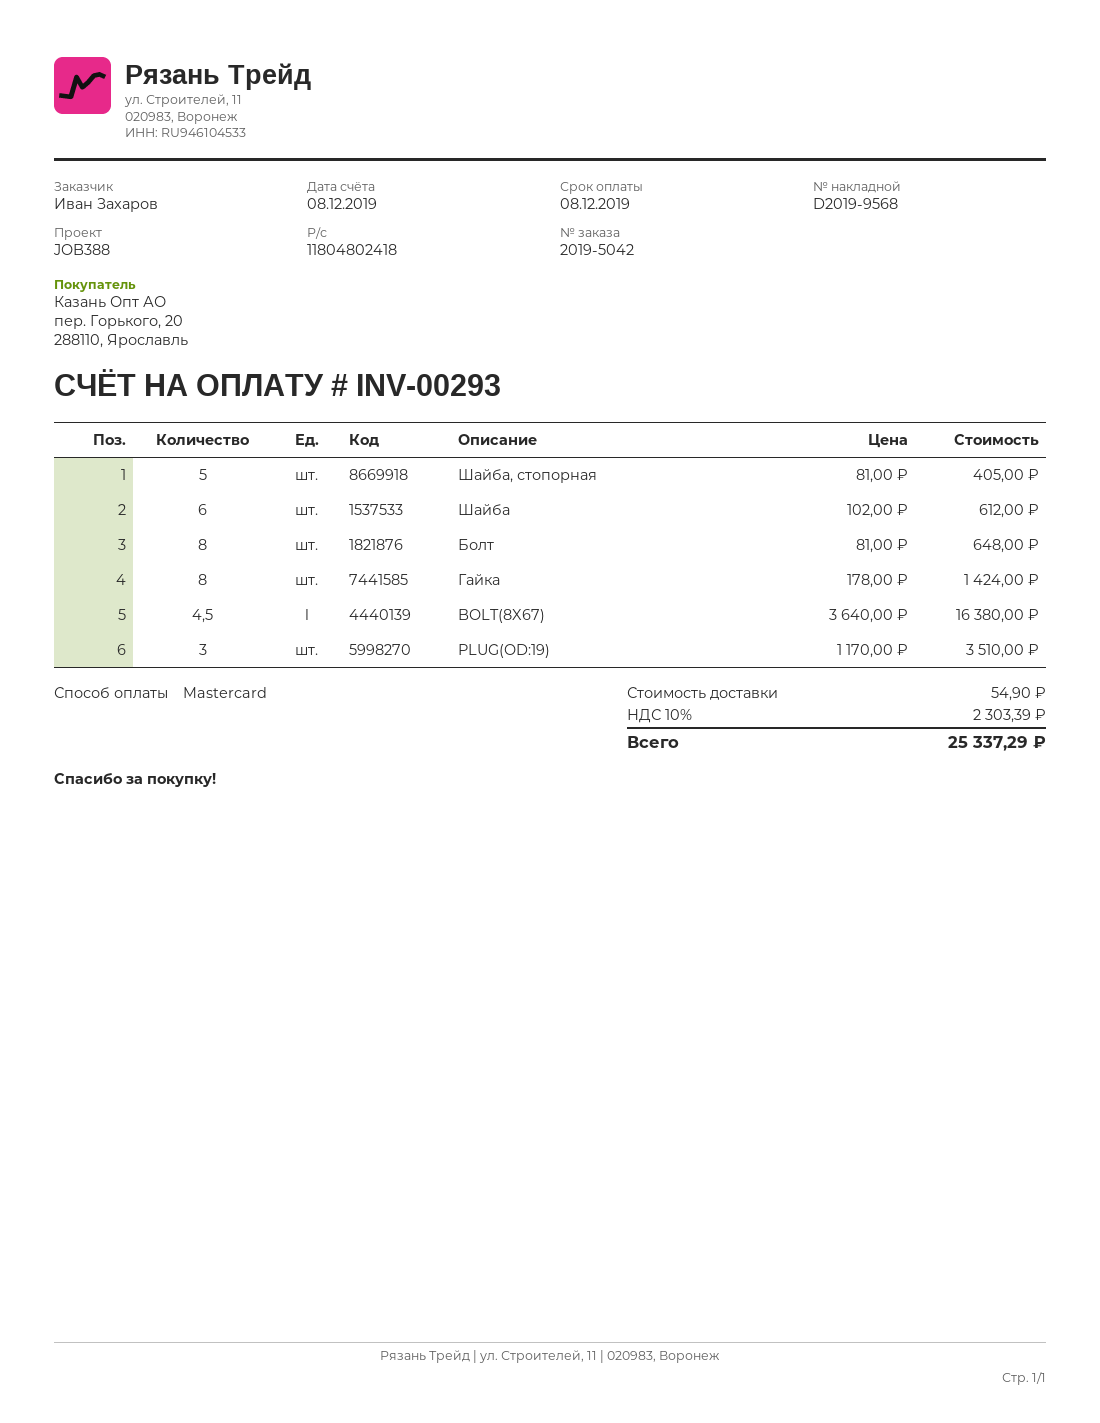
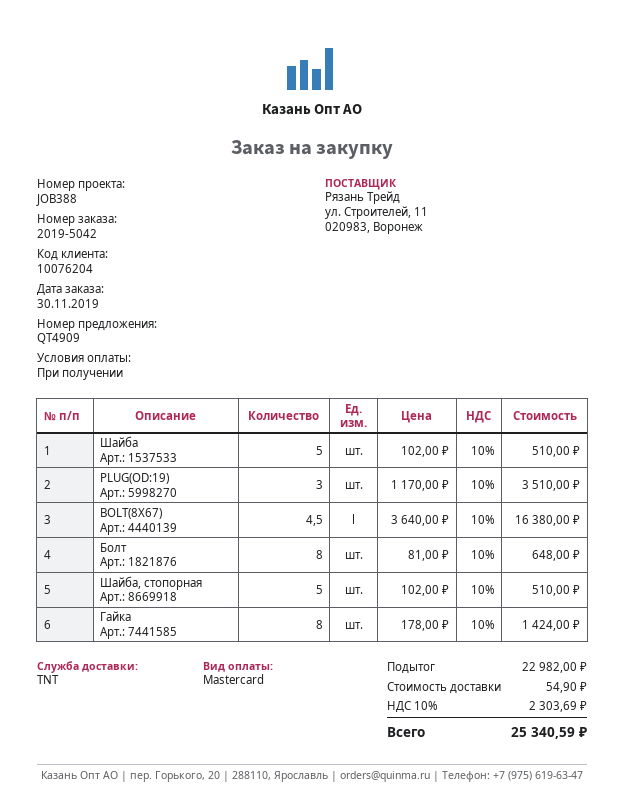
Шайба, стопорная: 5 x 81.00 = 405.00 -> 5 x 102.00 = 510.00
Шайба: 6 x 102.00 = 612.00 -> 5 x 102.00 = 510.00
tax: 10% = 2303.39 -> 10% = 2303.69
total: 25337.29 -> 25340.59

